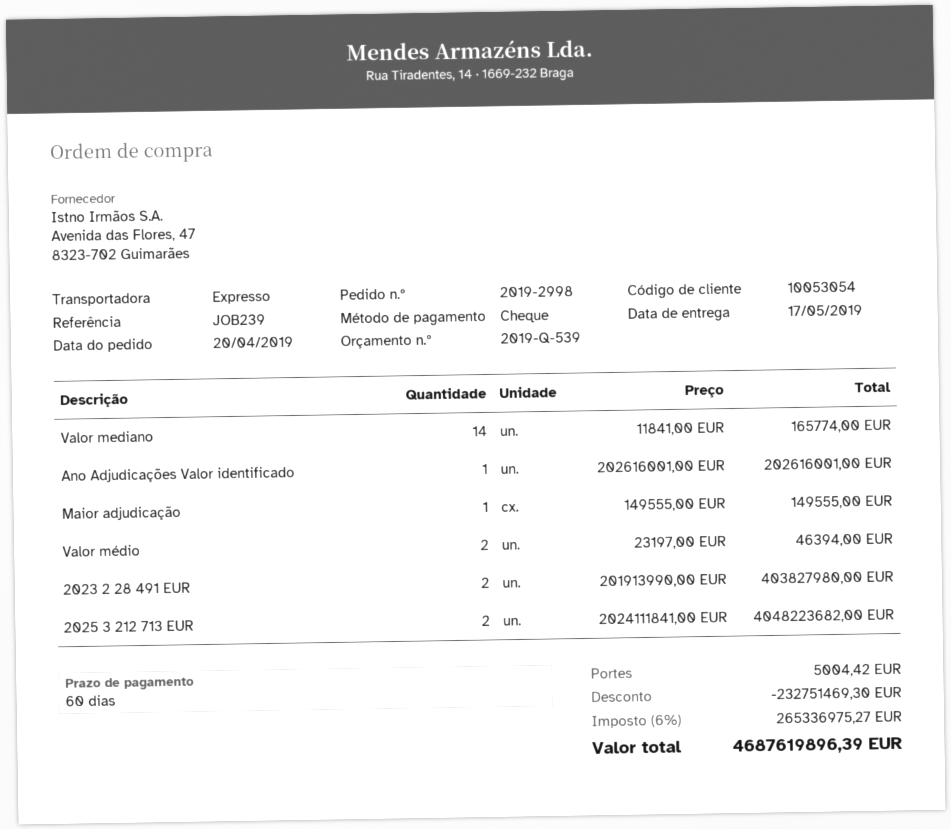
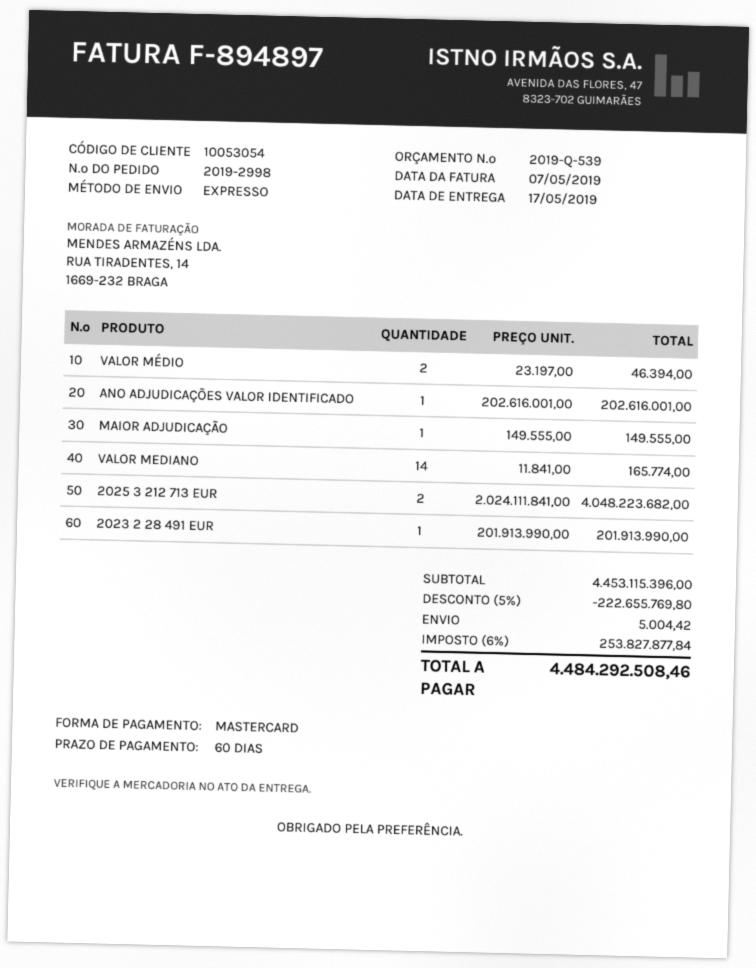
payment method: cheque -> Mastercard
2023 2 28 491 EUR: 2 x 201913990.00 = 403827980.00 -> 1 x 201913990.00 = 201913990.00
discount: 232751469.30 -> 222655769.80
tax: 6% = 265336975.27 -> 6% = 253827877.84
total: 4687619896.39 -> 4484292508.46

